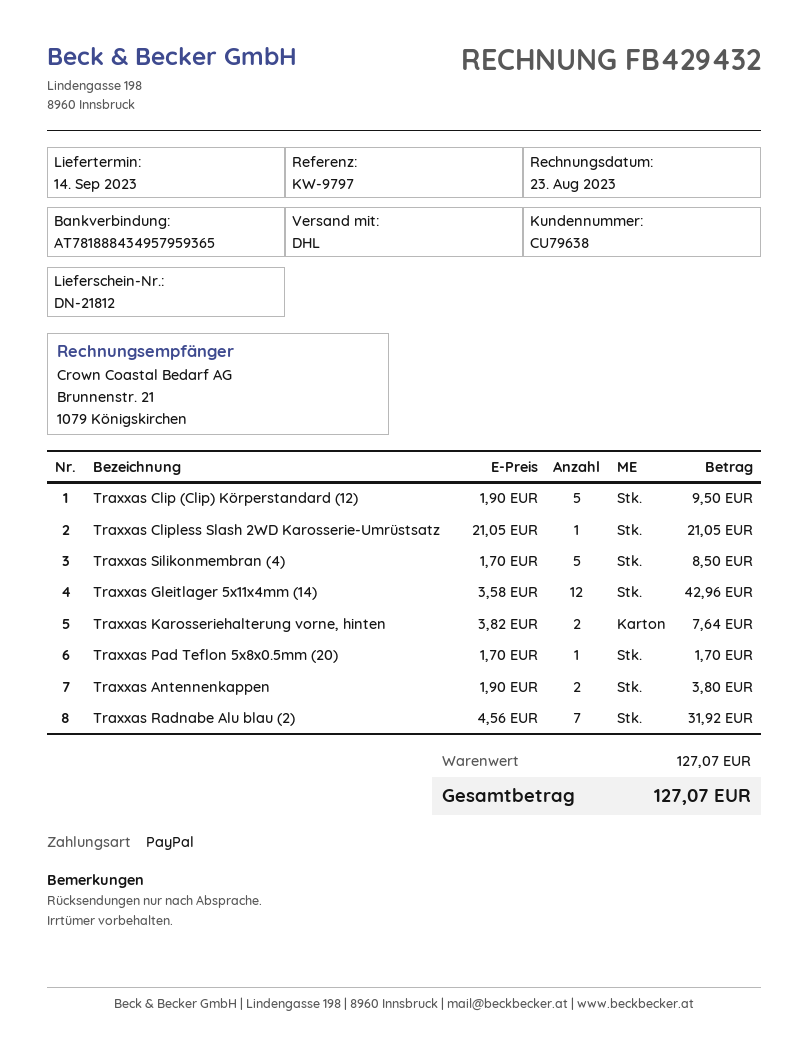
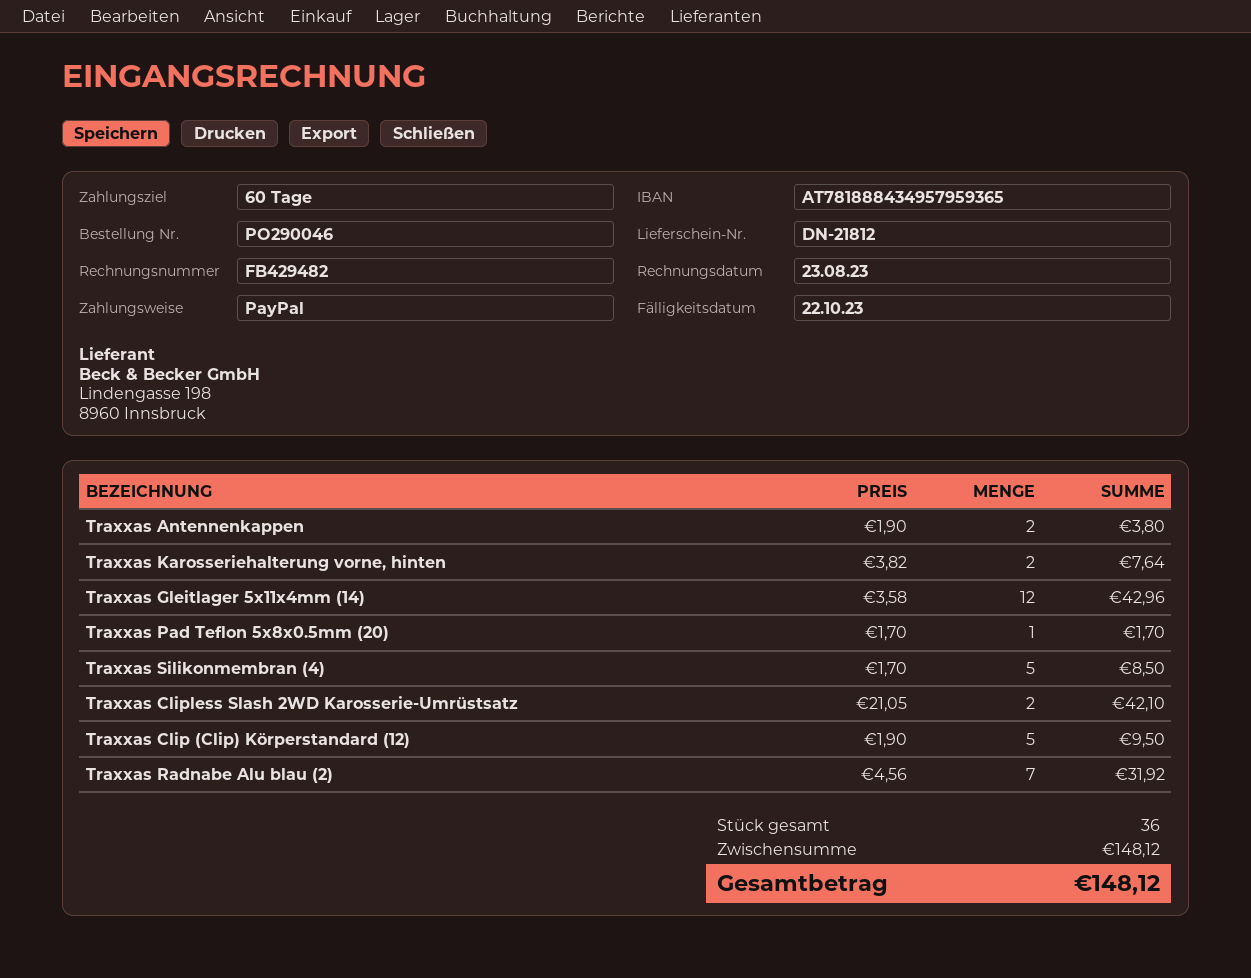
invoice number: FB429432 -> FB429482
Traxxas Clipless Slash 2WD Karosserie-Umrüstsatz: 1 x 21.05 = 21.05 -> 2 x 21.05 = 42.10
subtotal: 127.07 -> 148.12
total: 127.07 -> 148.12

